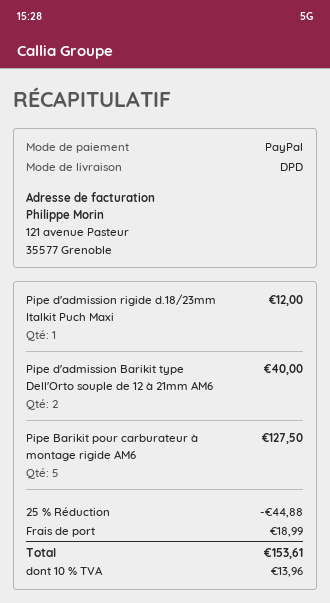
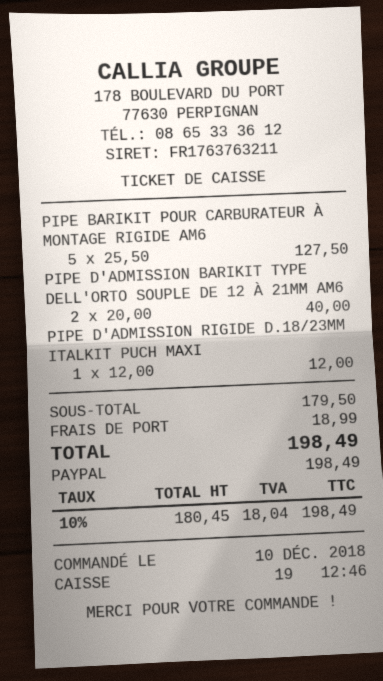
discount: 25% = 44.88 -> none
tax: 10% = 13.96 -> 10% = 18.04
total: 153.61 -> 198.49

